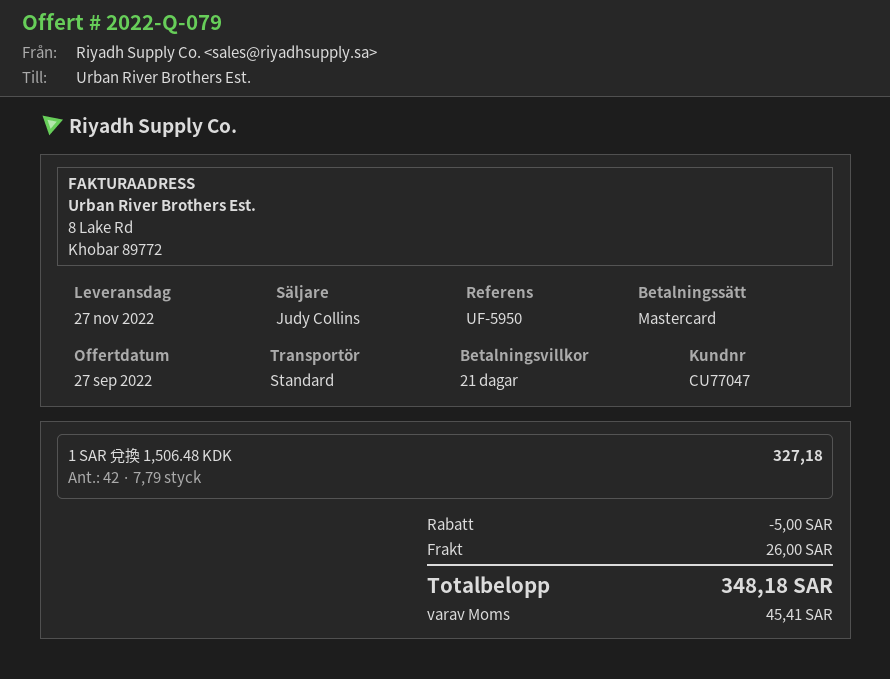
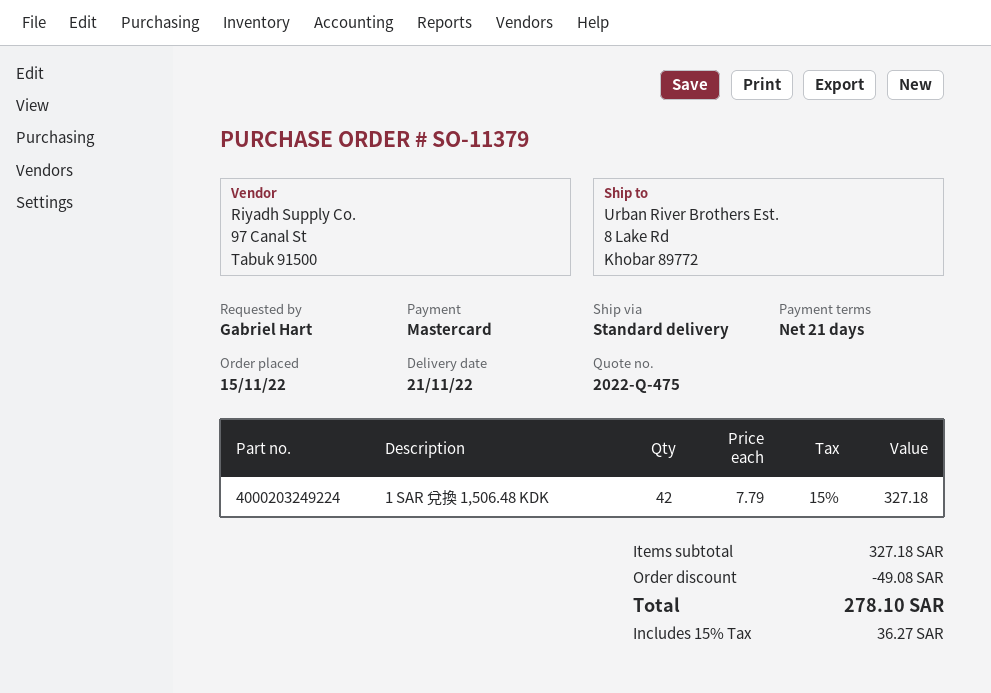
quote number: 2022-Q-079 -> 2022-Q-475
delivery date: 2022-11-27 -> 2022-11-21
discount: 5.00 -> 49.08
shipping: 26.00 -> none
tax: 45.41 -> 36.27
total: 348.18 -> 278.10

